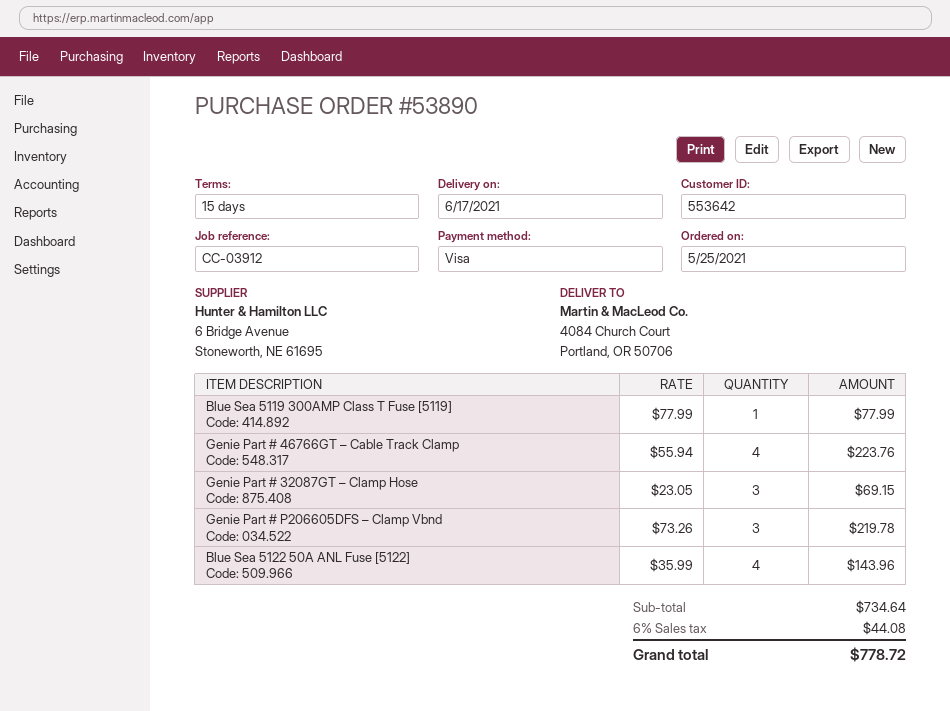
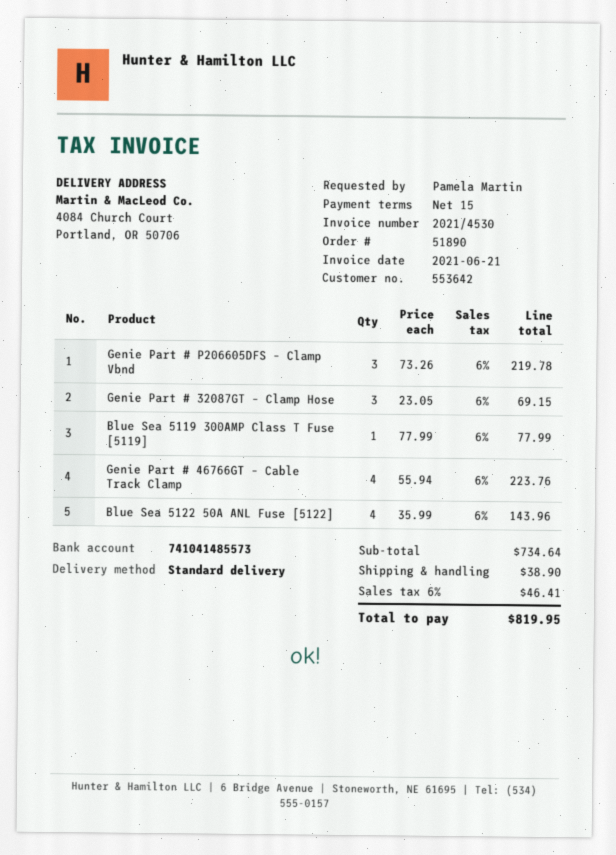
order number: 53890 -> 51890
shipping: none -> 38.90
tax: 6% = 44.08 -> 6% = 46.41
total: 778.72 -> 819.95

